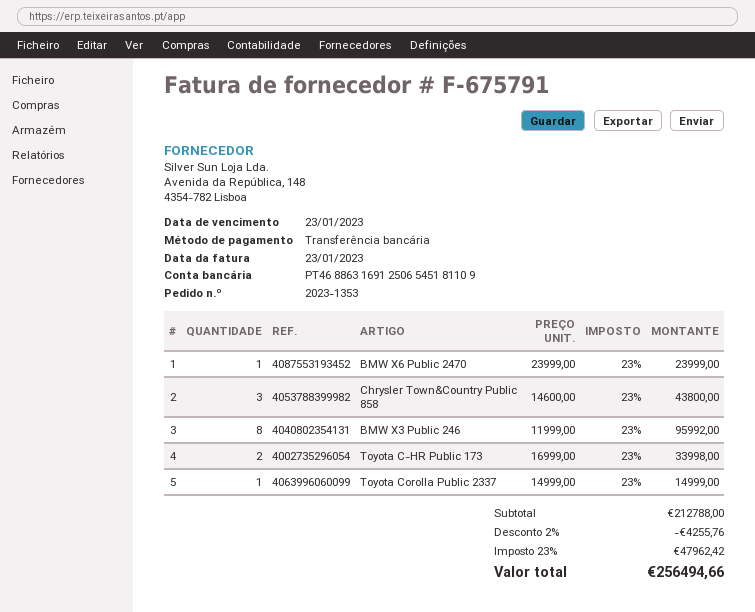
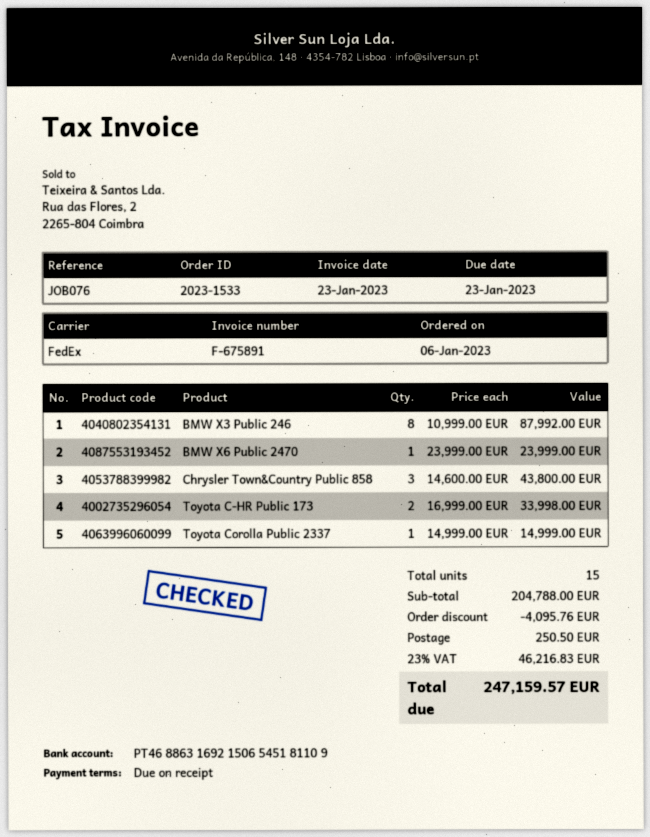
order number: 2023-1353 -> 2023-1533
invoice number: F-675791 -> F-675891
bank account: PT46886316912506545181109 -> PT46886316921506545181109
BMW X3 Public 246: 8 x 11999.00 = 95992.00 -> 8 x 10999.00 = 87992.00
subtotal: 212788.00 -> 204788.00
discount: 4255.76 -> 4095.76
shipping: none -> 250.50
tax: 23% = 47962.42 -> 23% = 46216.83
total: 256494.66 -> 247159.57

